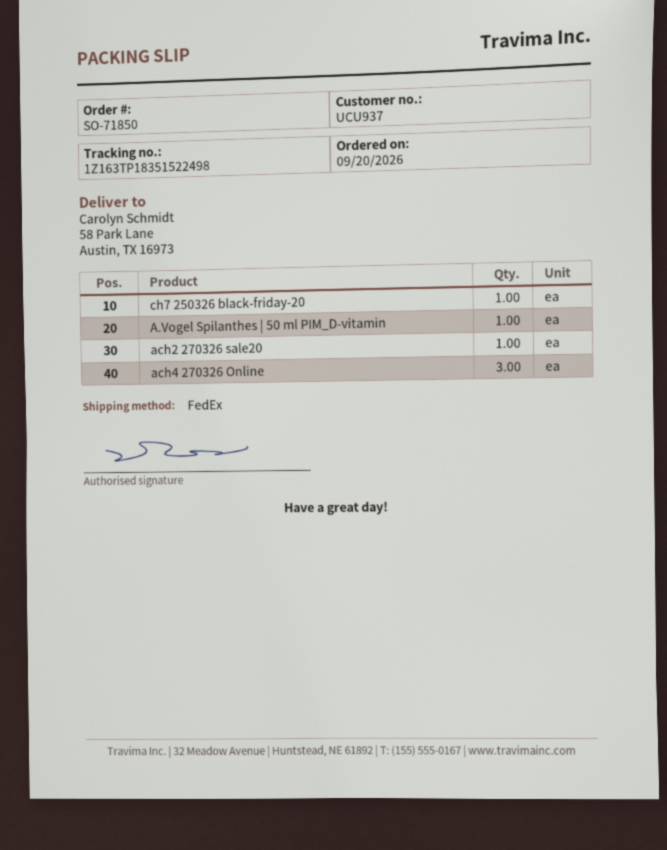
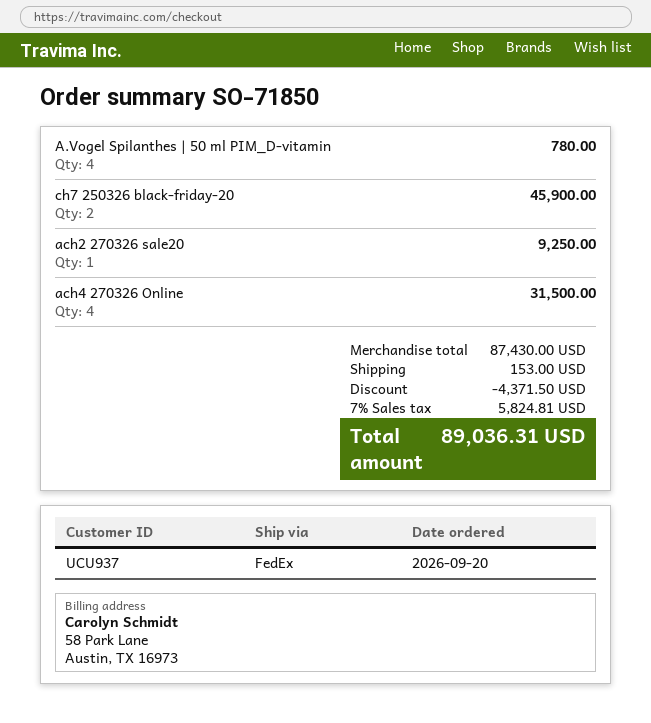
ch7 250326 black-friday-20: 1 -> 2
A.Vogel Spilanthes | 50 ml PIM_D-vitamin: 1 -> 4
ach4 270326 Online: 3 -> 4

